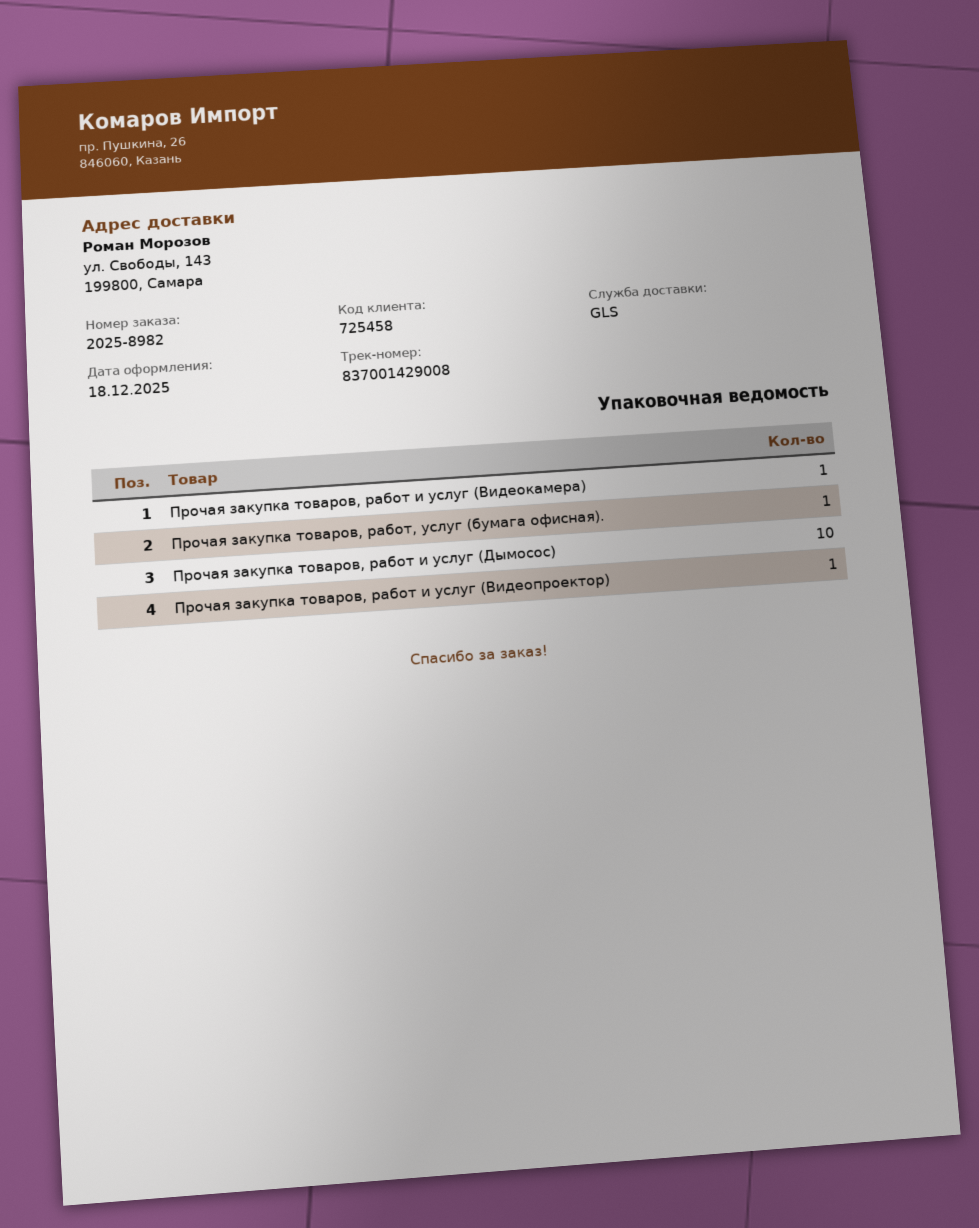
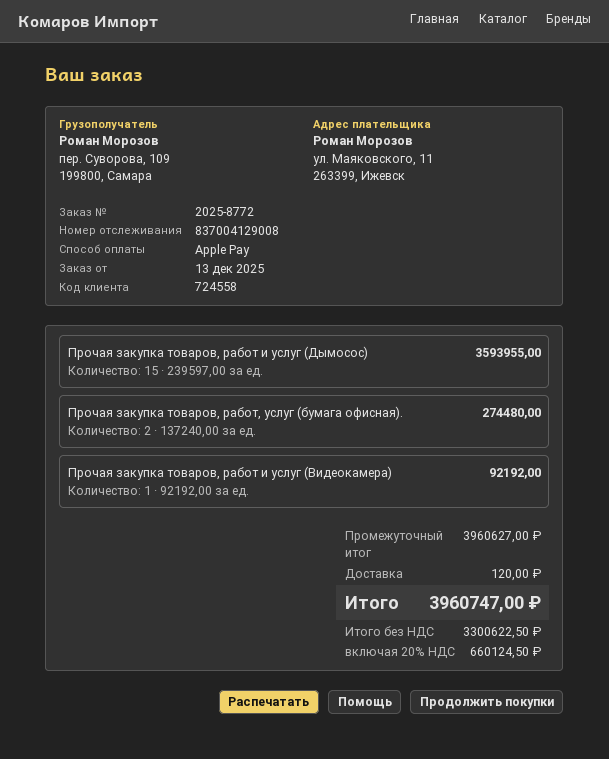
order number: 2025-8982 -> 2025-8772
order date: 2025-12-18 -> 2025-12-13
customer number: 725458 -> 724558
tracking number: 837001429008 -> 837004129008
ship to: ул. Свободы, 143, 199800, Самара -> пер. Суворова, 109, 199800, Самара
Прочая закупка товаров, работ, услуг (бумага офисная).: 1 -> 2
Прочая закупка товаров, работ и услуг (Дымосос): 10 -> 15
Прочая закупка товаров, работ и услуг (Видеопроектор): 1 -> none

